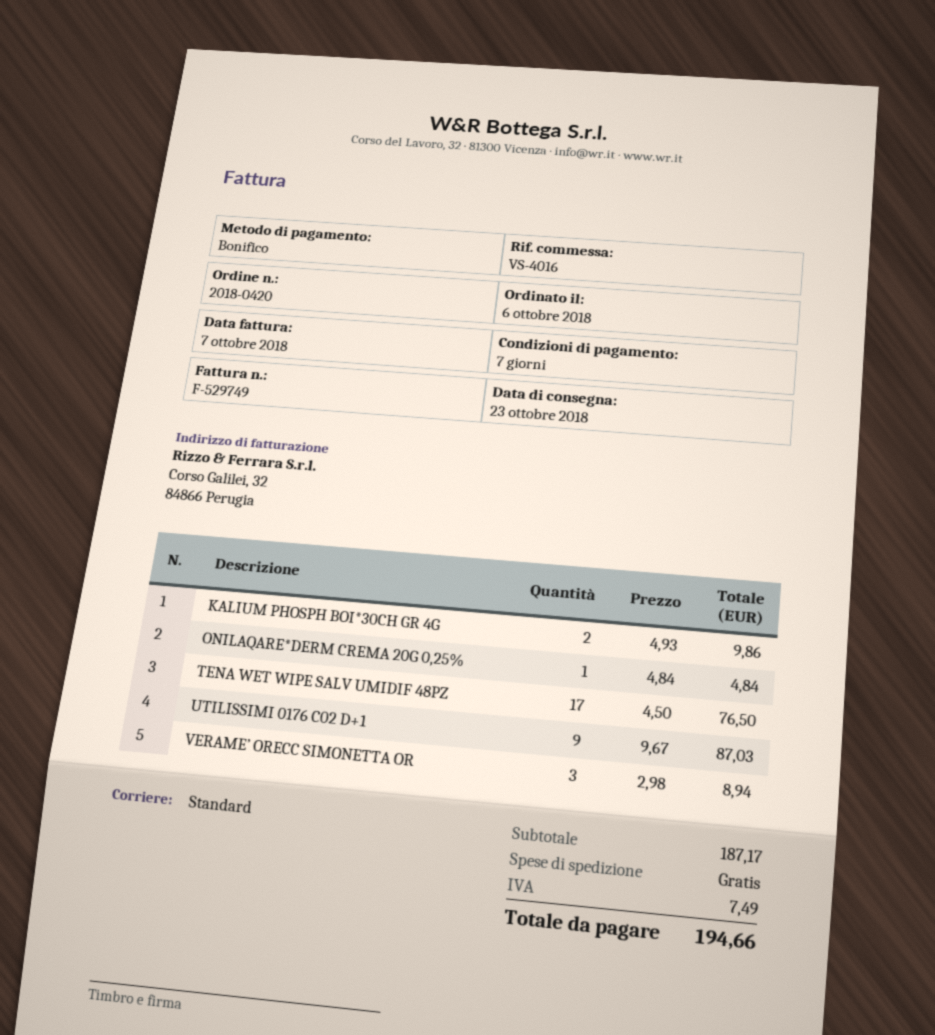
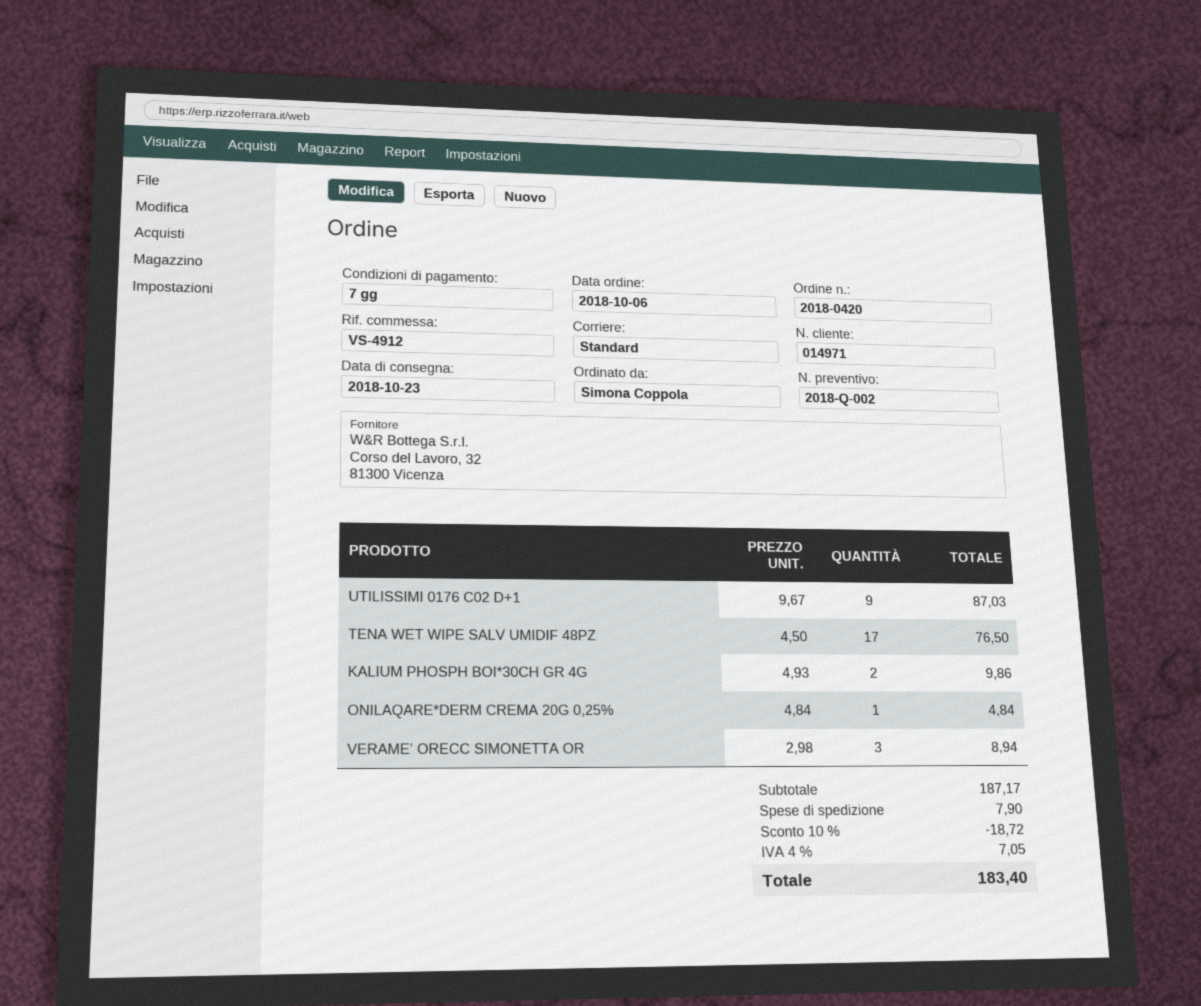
reference: VS-4016 -> VS-4912
discount: none -> 10% = 18.72
shipping: 0.00 -> 7.90
tax: 7.49 -> 7.05
total: 194.66 -> 183.40

